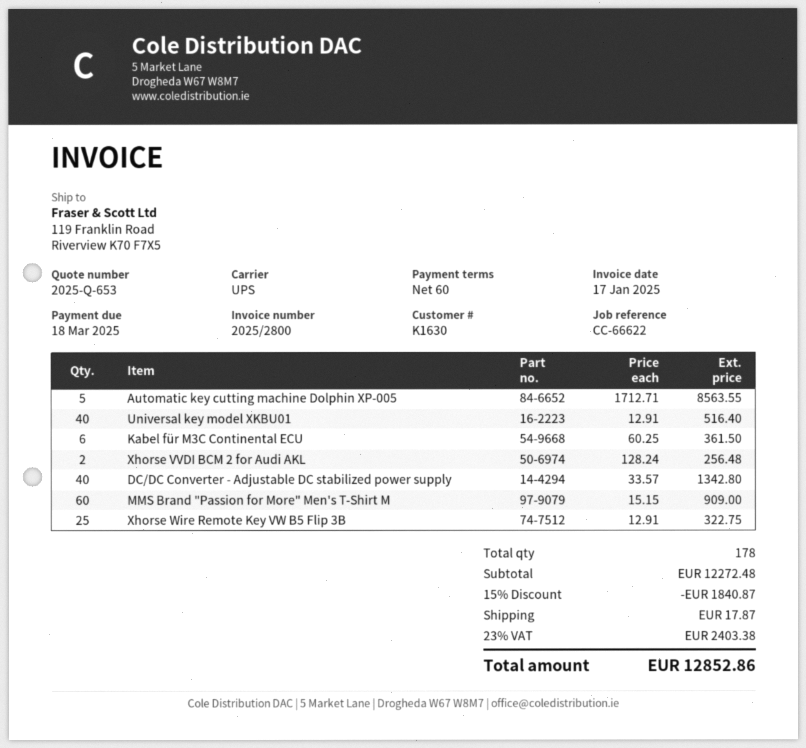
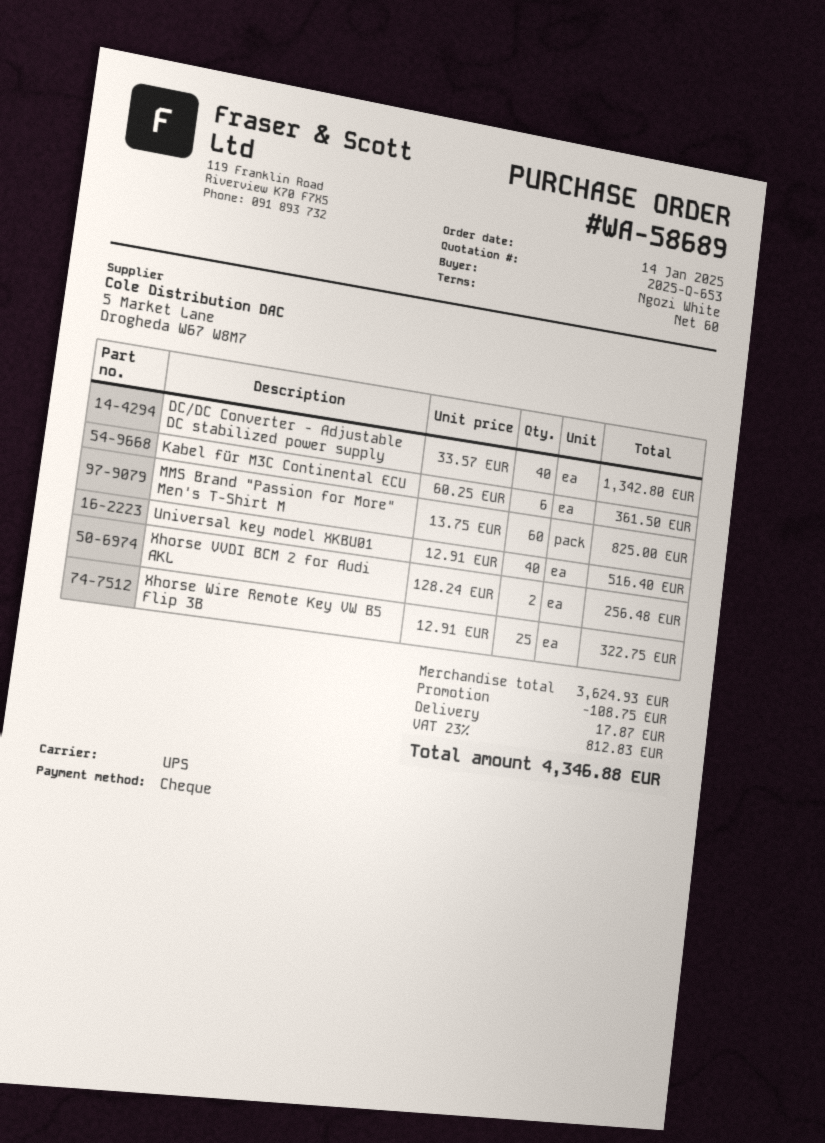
Automatic key cutting machine Dolphin XP-005: 5 x 1712.71 = 8563.55 -> none
MMS Brand "Passion for More" Men's T-Shirt M: 60 x 15.15 = 909.00 -> 60 x 13.75 = 825.00
subtotal: 12272.48 -> 3624.93
discount: 1840.87 -> 108.75
tax: 23% = 2403.38 -> 23% = 812.83
total: 12852.86 -> 4346.88

